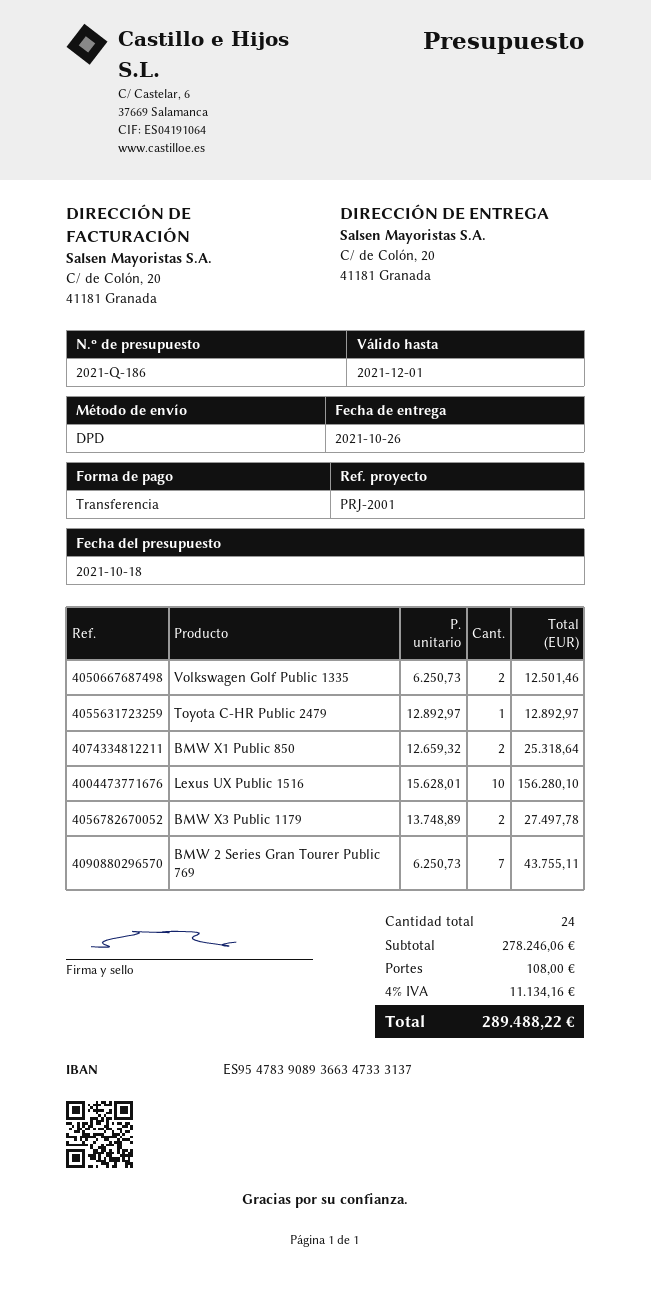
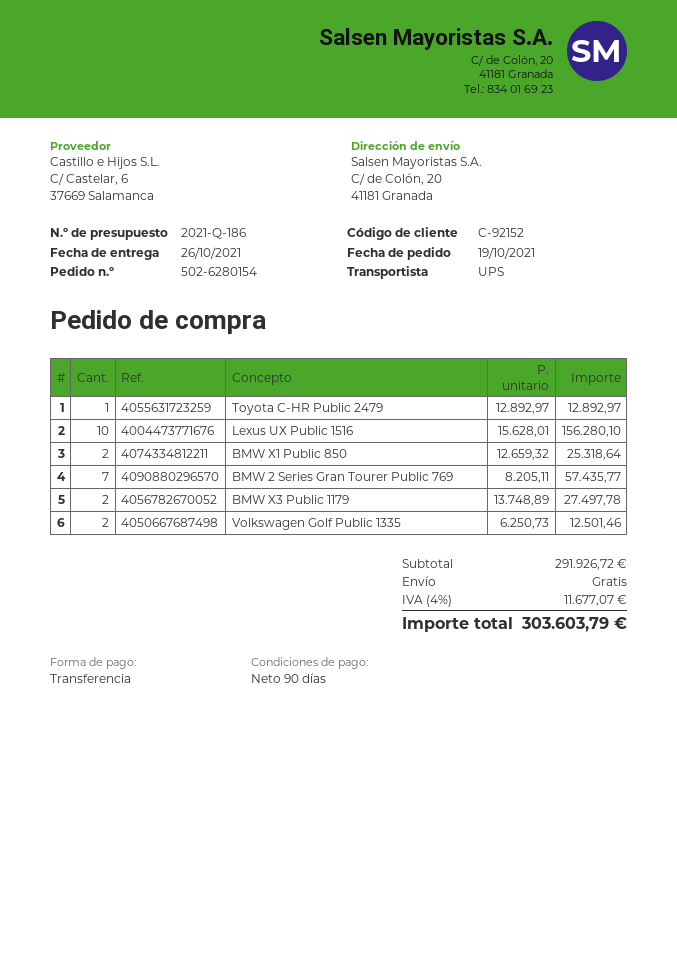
shipping method: DPD -> UPS
BMW 2 Series Gran Tourer Public 769: 7 x 6250.73 = 43755.11 -> 7 x 8205.11 = 57435.77
subtotal: 278246.06 -> 291926.72
shipping: 108.00 -> 0.00
tax: 4% = 11134.16 -> 4% = 11677.07
total: 289488.22 -> 303603.79

